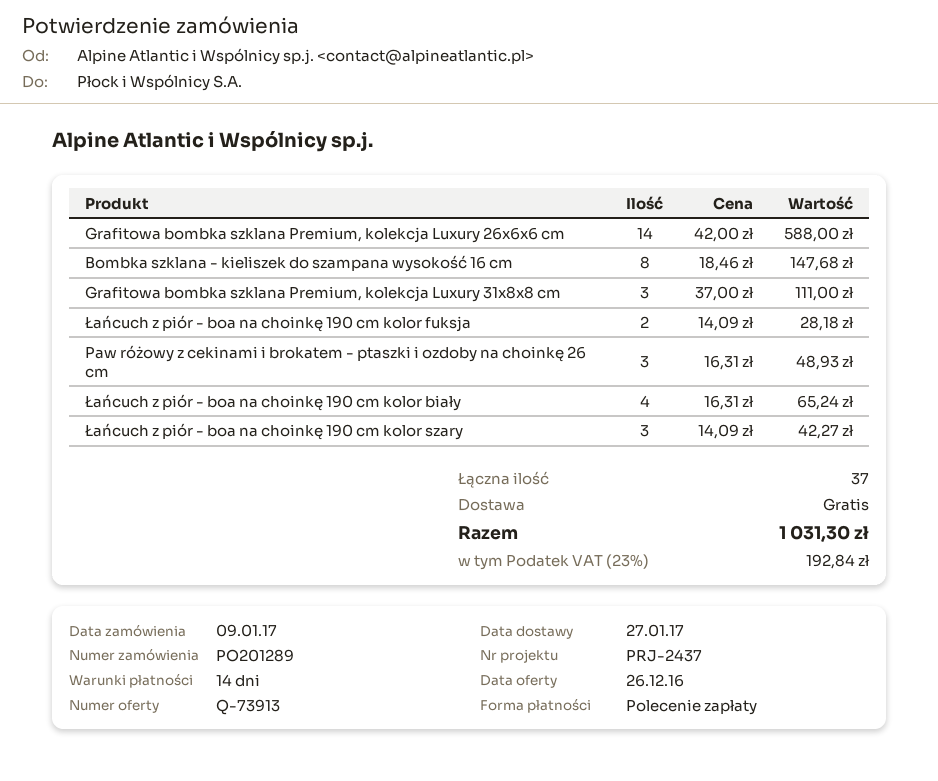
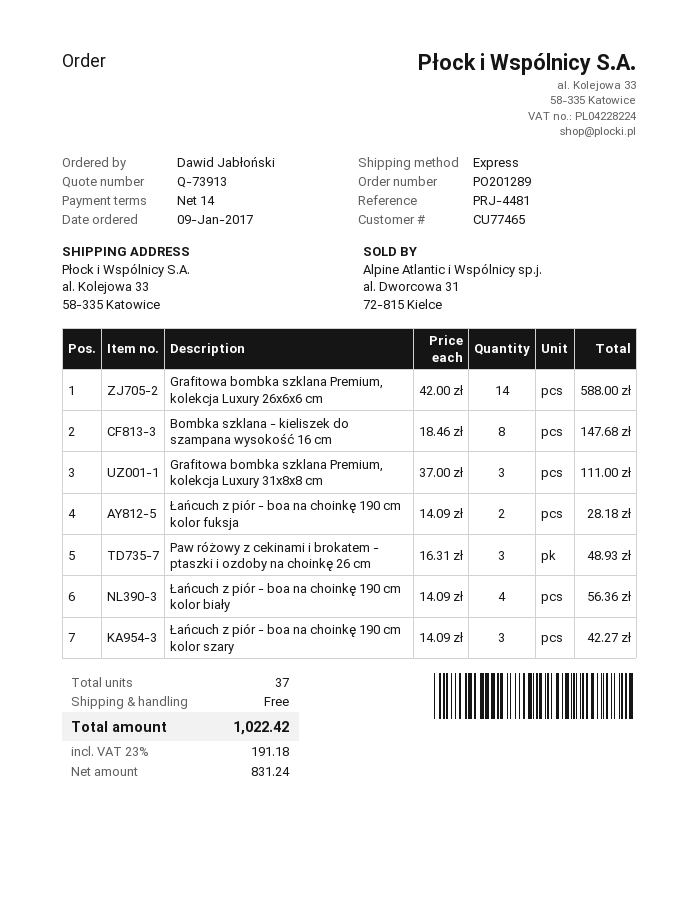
reference: PRJ-2437 -> PRJ-4481
Łańcuch z piór - boa na choinkę 190 cm kolor biały: 4 x 16.31 = 65.24 -> 4 x 14.09 = 56.36
tax: 23% = 192.84 -> 23% = 191.18
total: 1031.30 -> 1022.42

